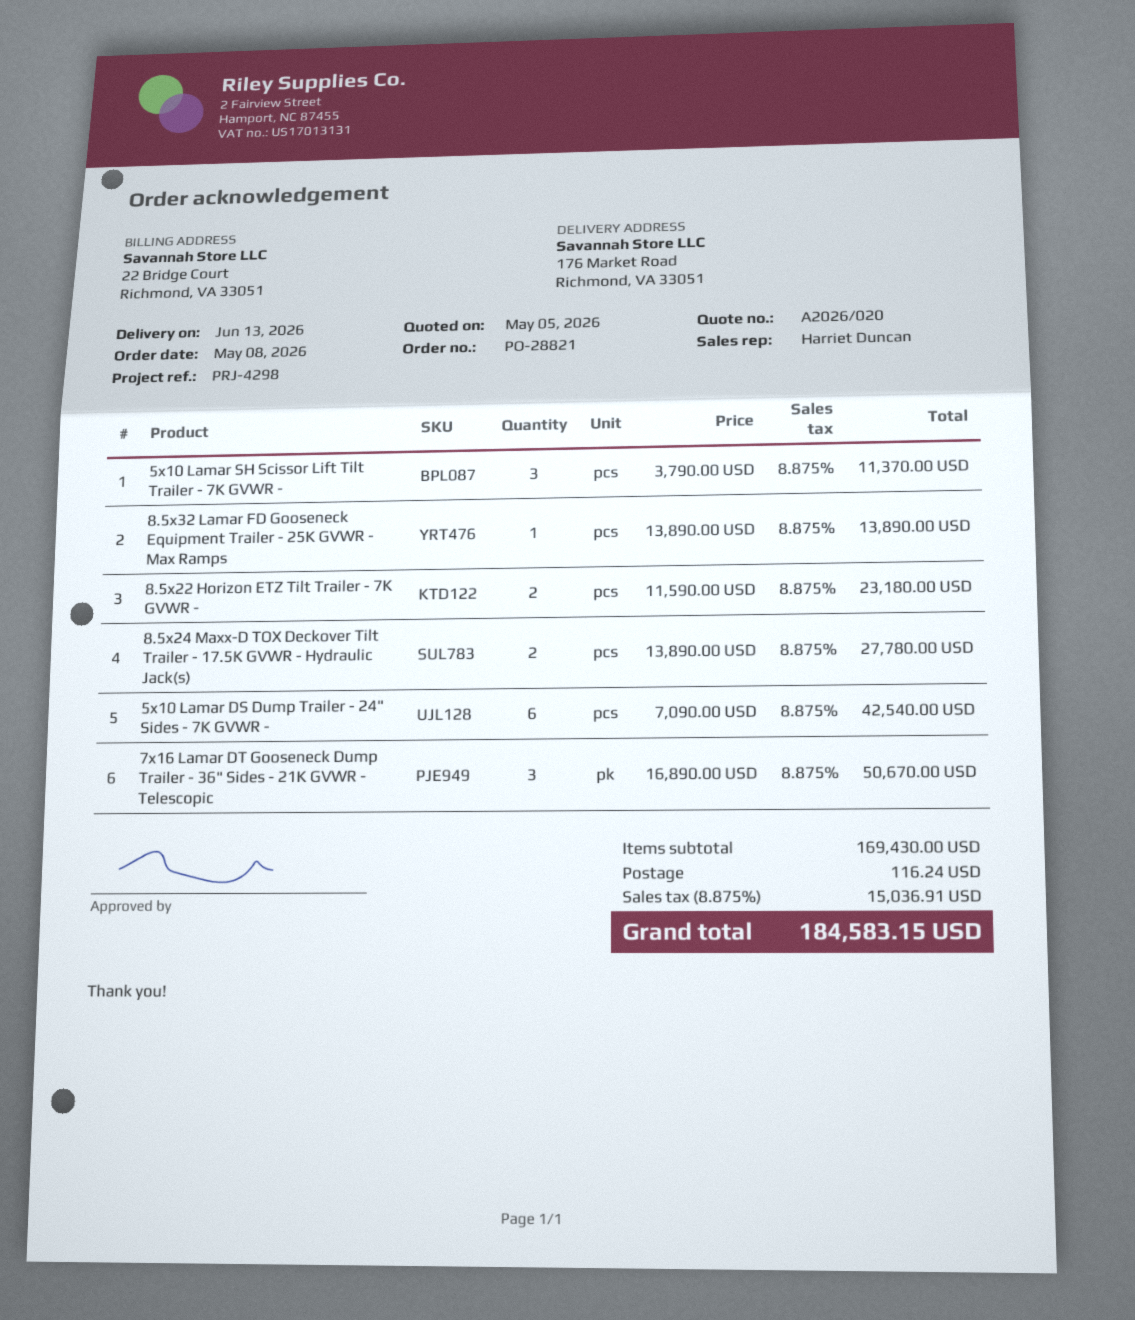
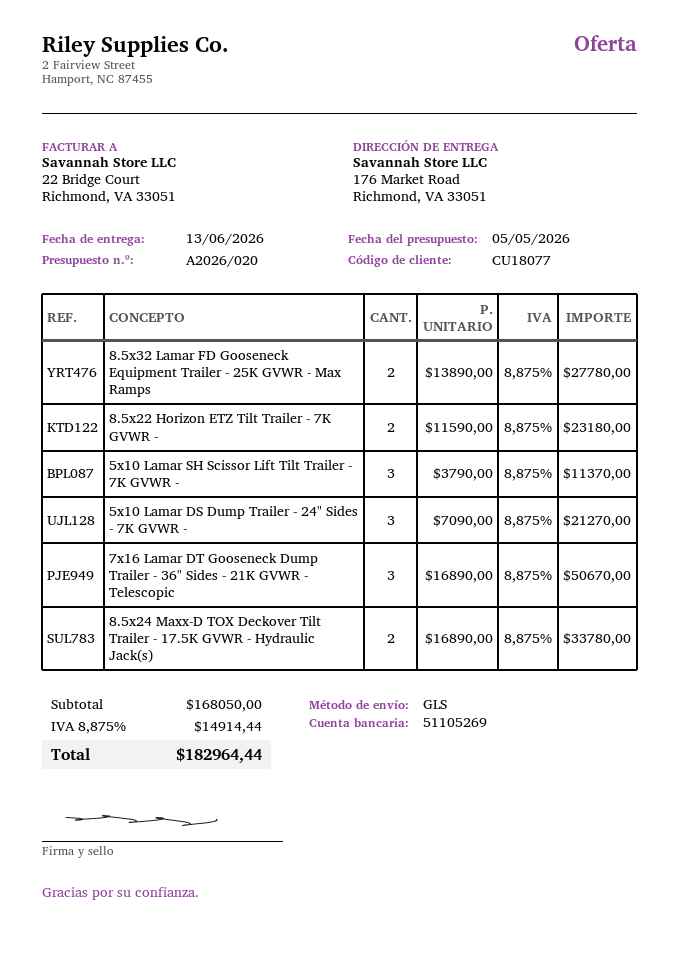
8.5x32 Lamar FD Gooseneck Equipment Trailer - 25K GVWR - Max Ramps: 1 x 13890.00 = 13890.00 -> 2 x 13890.00 = 27780.00
8.5x24 Maxx-D TOX Deckover Tilt Trailer - 17.5K GVWR - Hydraulic Jack(s): 2 x 13890.00 = 27780.00 -> 2 x 16890.00 = 33780.00
5x10 Lamar DS Dump Trailer - 24" Sides - 7K GVWR -: 6 x 7090.00 = 42540.00 -> 3 x 7090.00 = 21270.00
subtotal: 169430.00 -> 168050.00
shipping: 116.24 -> none
tax: 8.875% = 15036.91 -> 8.875% = 14914.44
total: 184583.15 -> 182964.44

